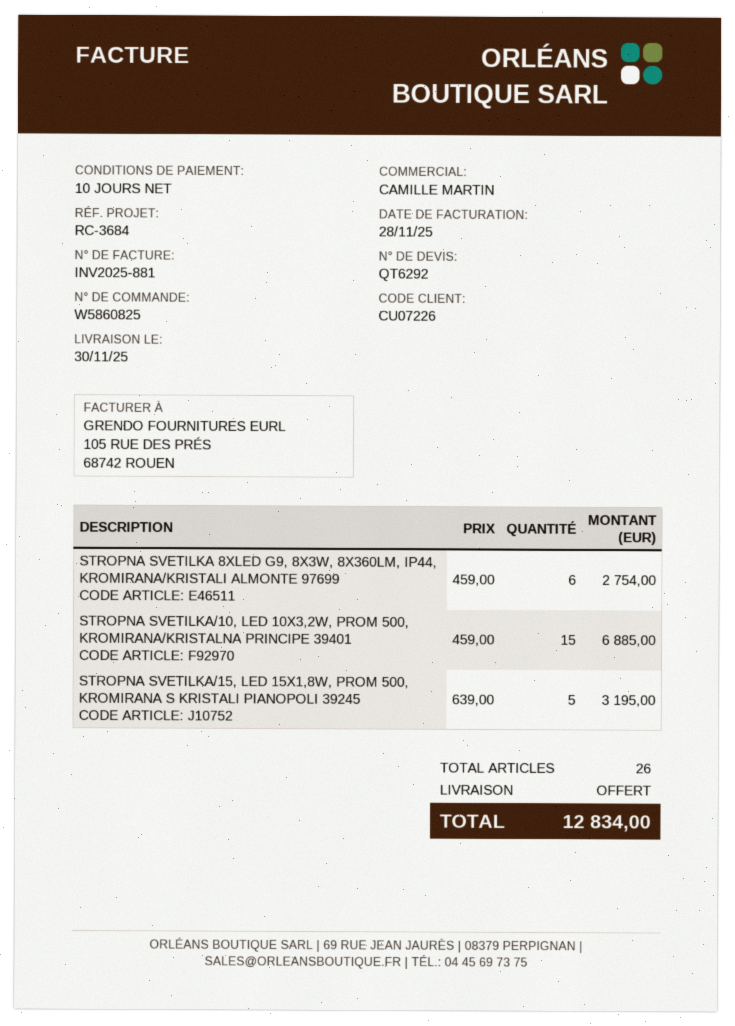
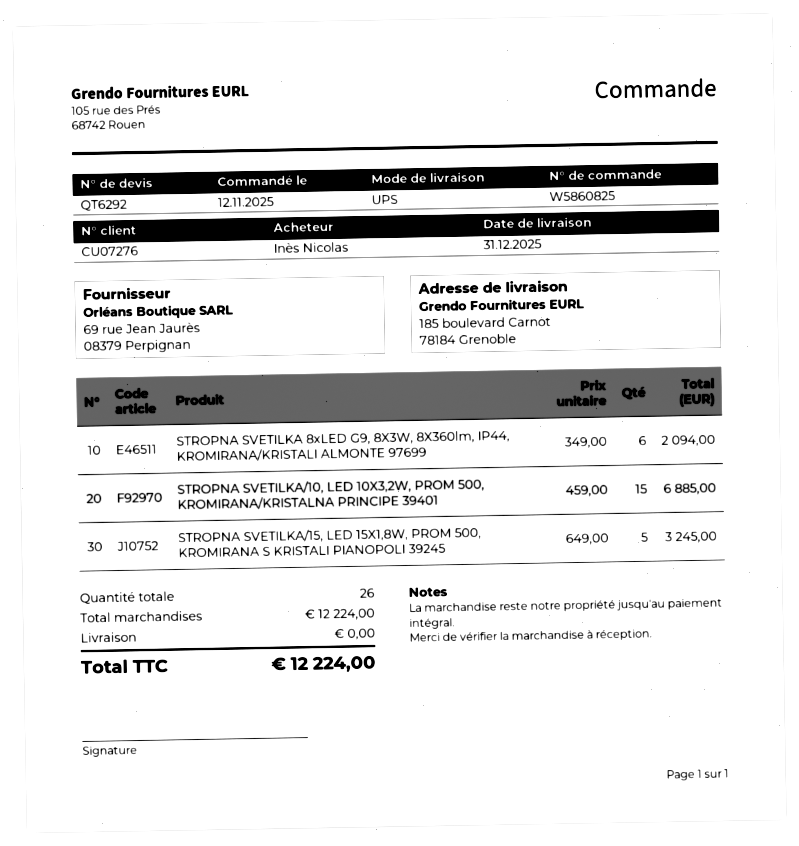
delivery date: 2025-11-30 -> 2025-12-31
customer number: CU07226 -> CU07276
STROPNA SVETILKA 8XLED G9, 8X3W, 8X360LM, IP44, KROMIRANA/KRISTALI ALMONTE 97699: 6 x 459.00 = 2754.00 -> 6 x 349.00 = 2094.00
STROPNA SVETILKA/15, LED 15X1,8W, PROM 500, KROMIRANA S KRISTALI PIANOPOLI 39245: 5 x 639.00 = 3195.00 -> 5 x 649.00 = 3245.00
total: 12834.00 -> 12224.00

